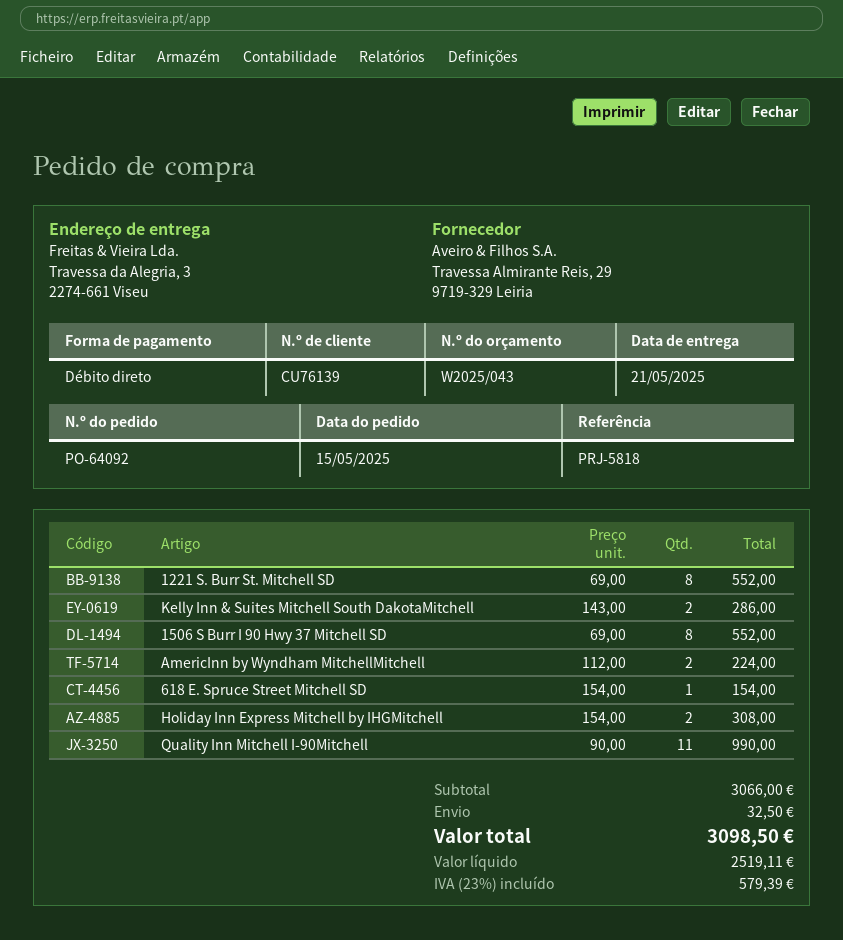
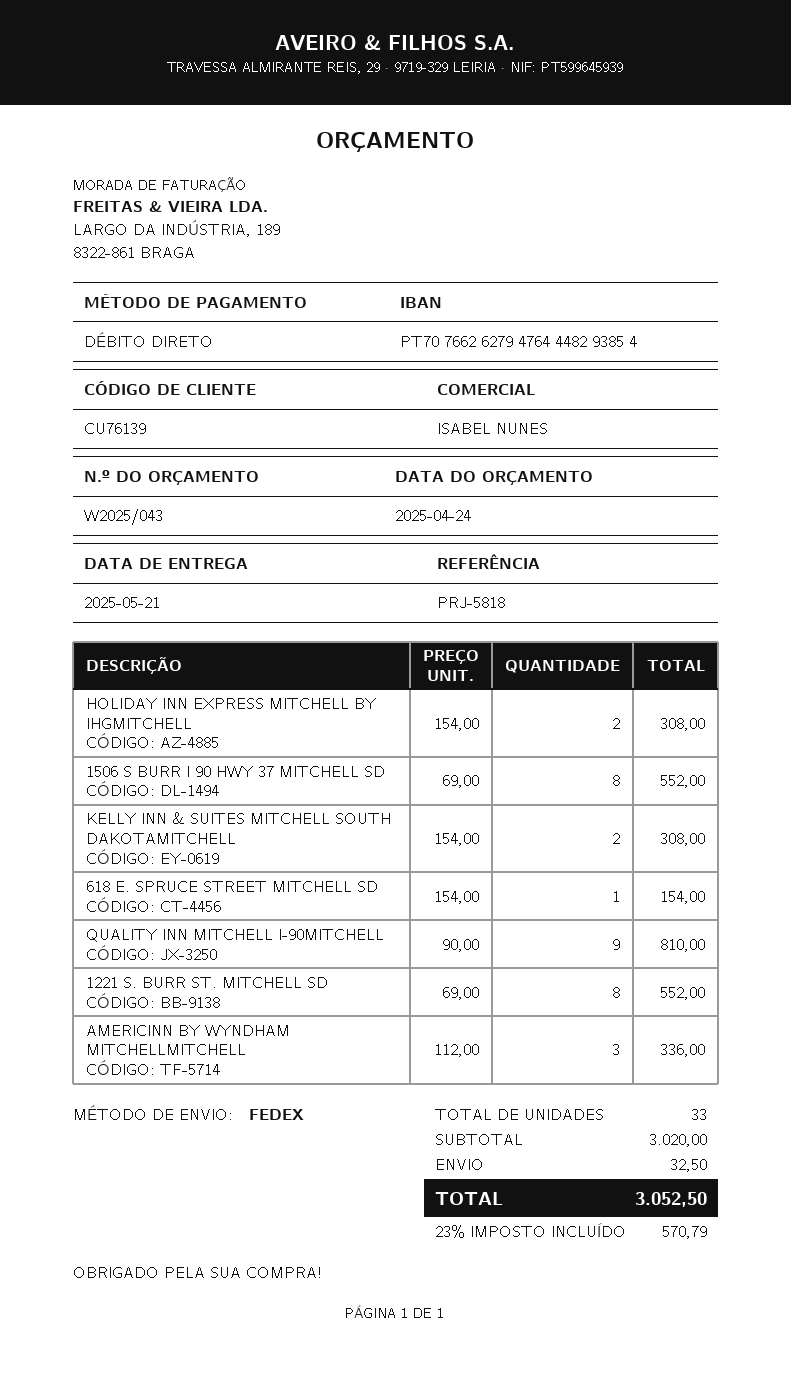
Kelly Inn & Suites Mitchell South DakotaMitchell: 2 x 143.00 = 286.00 -> 2 x 154.00 = 308.00
AmericInn by Wyndham MitchellMitchell: 2 x 112.00 = 224.00 -> 3 x 112.00 = 336.00
Quality Inn Mitchell I-90Mitchell: 11 x 90.00 = 990.00 -> 9 x 90.00 = 810.00
subtotal: 3066.00 -> 3020.00
tax: 23% = 579.39 -> 23% = 570.79
total: 3098.50 -> 3052.50

